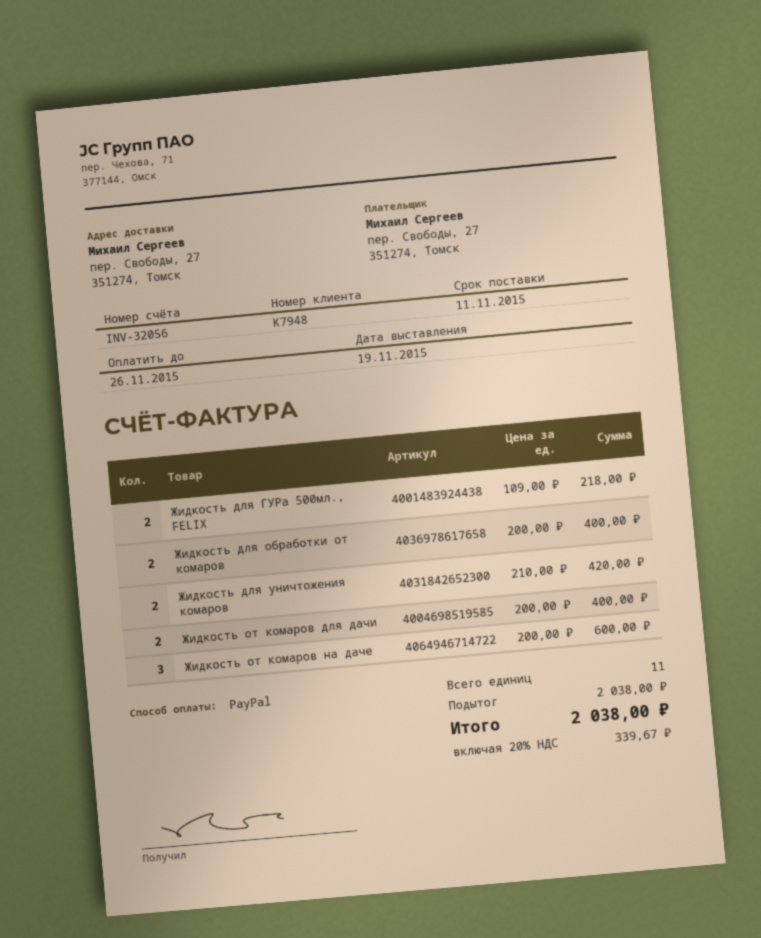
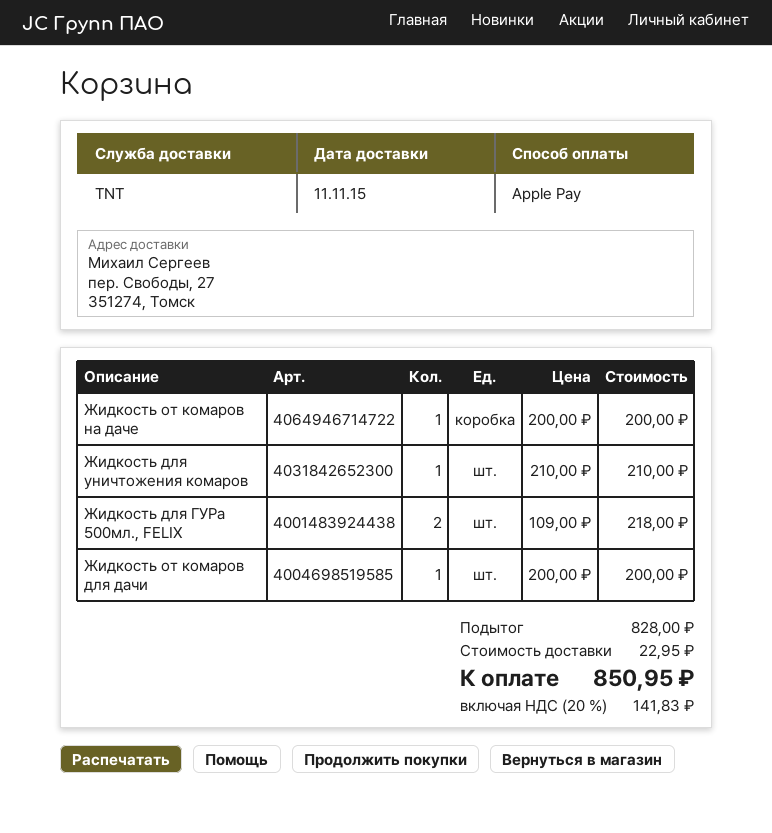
payment method: PayPal -> Apple Pay
Жидкость для обработки от комаров: 2 x 200.00 = 400.00 -> none
Жидкость для уничтожения комаров: 2 x 210.00 = 420.00 -> 1 x 210.00 = 210.00
Жидкость от комаров для дачи: 2 x 200.00 = 400.00 -> 1 x 200.00 = 200.00
Жидкость от комаров на даче: 3 x 200.00 = 600.00 -> 1 x 200.00 = 200.00
subtotal: 2038.00 -> 828.00
shipping: none -> 22.95
tax: 20% = 339.67 -> 20% = 141.83
total: 2038.00 -> 850.95

